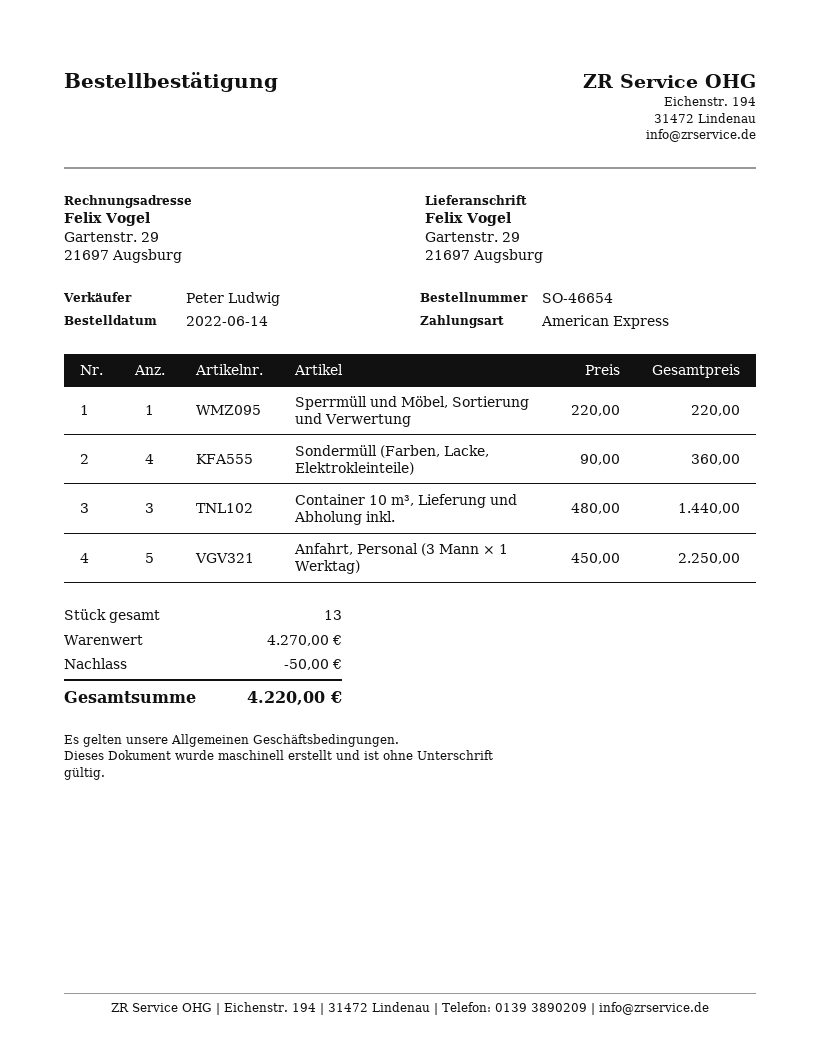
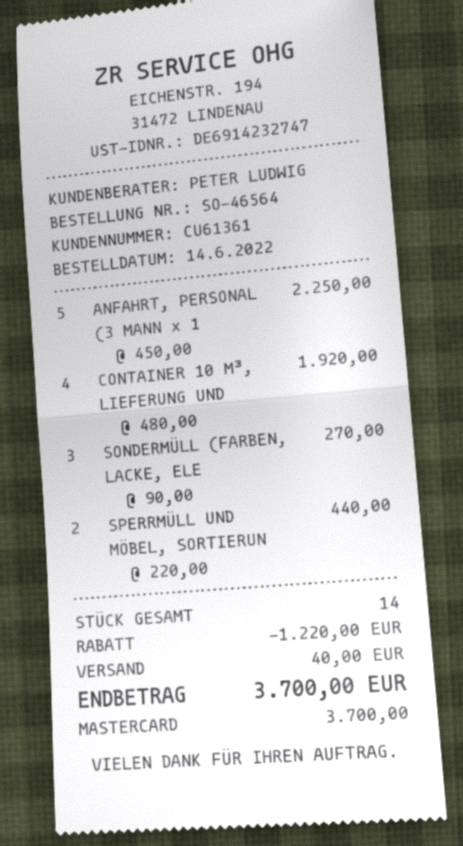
order number: SO-46654 -> SO-46564
payment method: American Express -> Mastercard
Sperrmüll und Möbel, Sortierung und Verwertung: 1 x 220.00 = 220.00 -> 2 x 220.00 = 440.00
Sondermüll (Farben, Lacke, Elektrokleinteile): 4 x 90.00 = 360.00 -> 3 x 90.00 = 270.00
Container 10 m³, Lieferung und Abholung inkl.: 3 x 480.00 = 1440.00 -> 4 x 480.00 = 1920.00
total quantity: 13 -> 14
discount: 50.00 -> 1220.00
shipping: none -> 40.00
total: 4220.00 -> 3700.00

